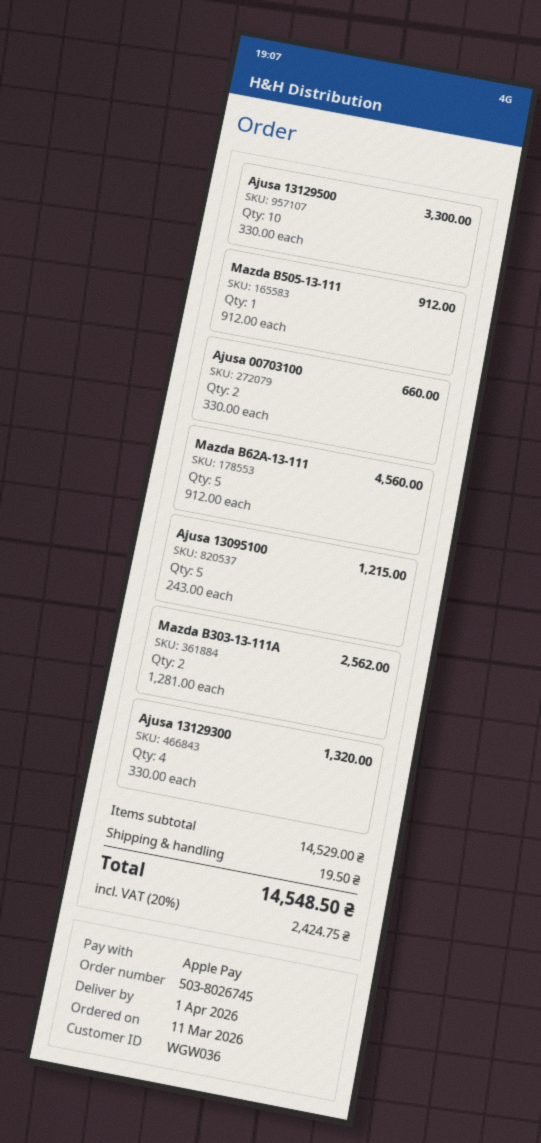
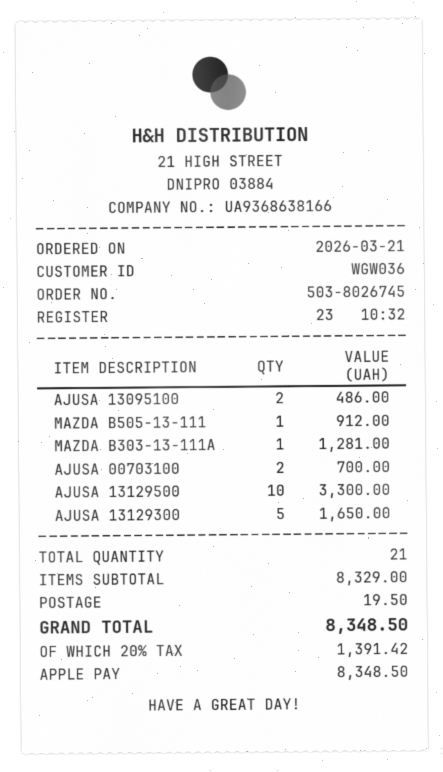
order date: 2026-03-11 -> 2026-03-21
Ajusa 00703100: 2 for 660.00 -> 2 for 700.00
Mazda B62A-13-111: 5 for 4560.00 -> none
Ajusa 13095100: 5 for 1215.00 -> 2 for 486.00
Mazda B303-13-111A: 2 for 2562.00 -> 1 for 1281.00
Ajusa 13129300: 4 for 1320.00 -> 5 for 1650.00
subtotal: 14529.00 -> 8329.00
tax: 20% = 2424.75 -> 20% = 1391.42
total: 14548.50 -> 8348.50

